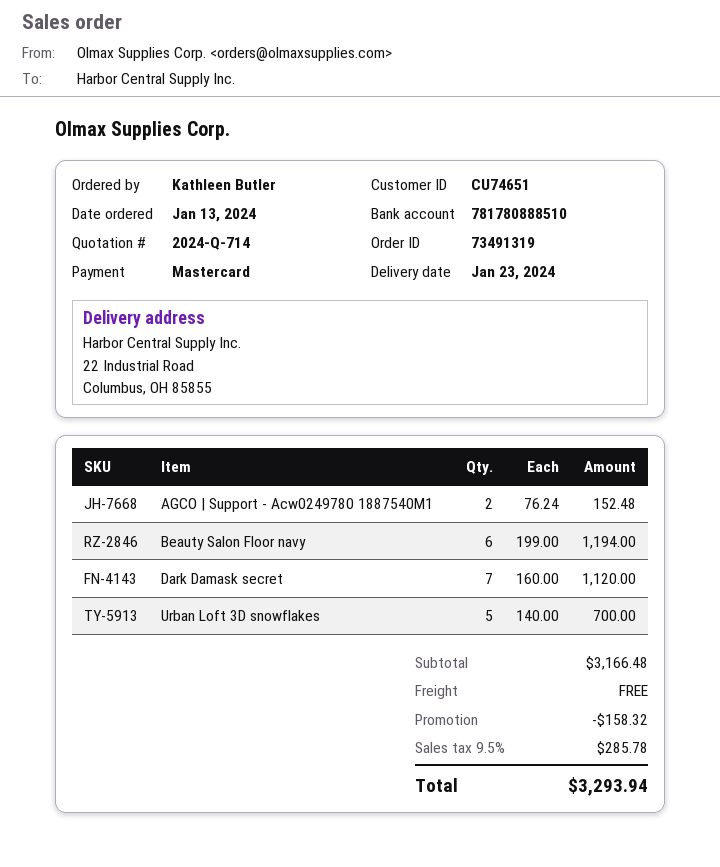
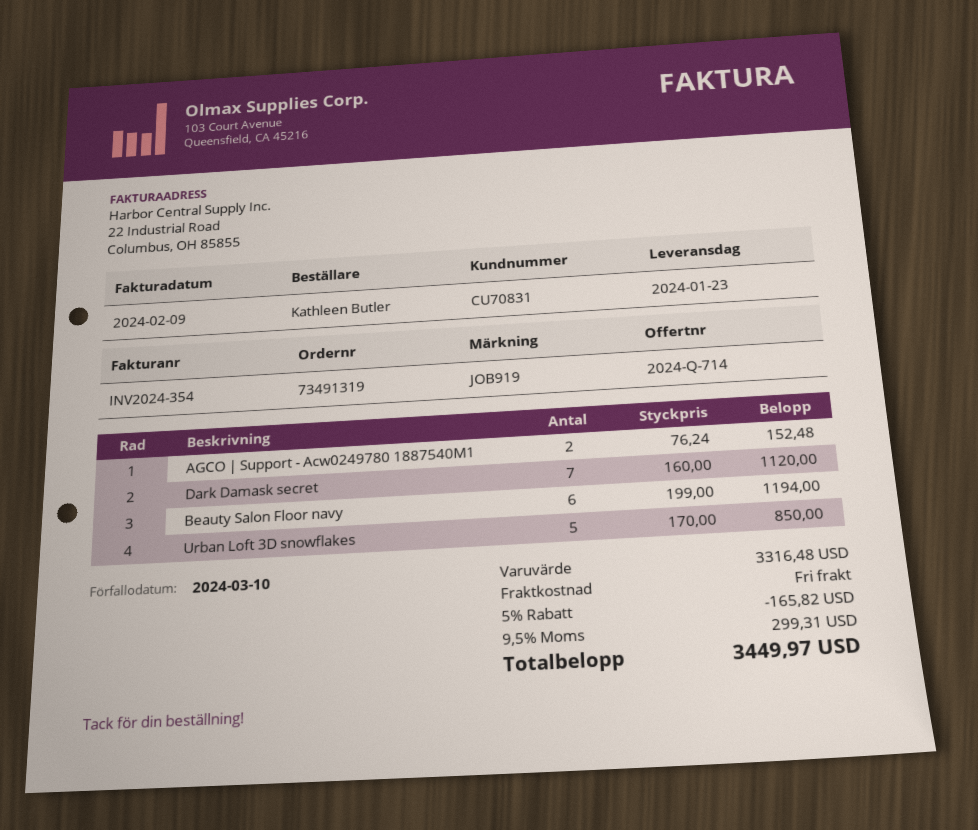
customer number: CU74651 -> CU70831
Urban Loft 3D snowflakes: 5 x 140.00 = 700.00 -> 5 x 170.00 = 850.00
subtotal: 3166.48 -> 3316.48
discount: 158.32 -> 165.82
tax: 9.5% = 285.78 -> 9.5% = 299.31
total: 3293.94 -> 3449.97

